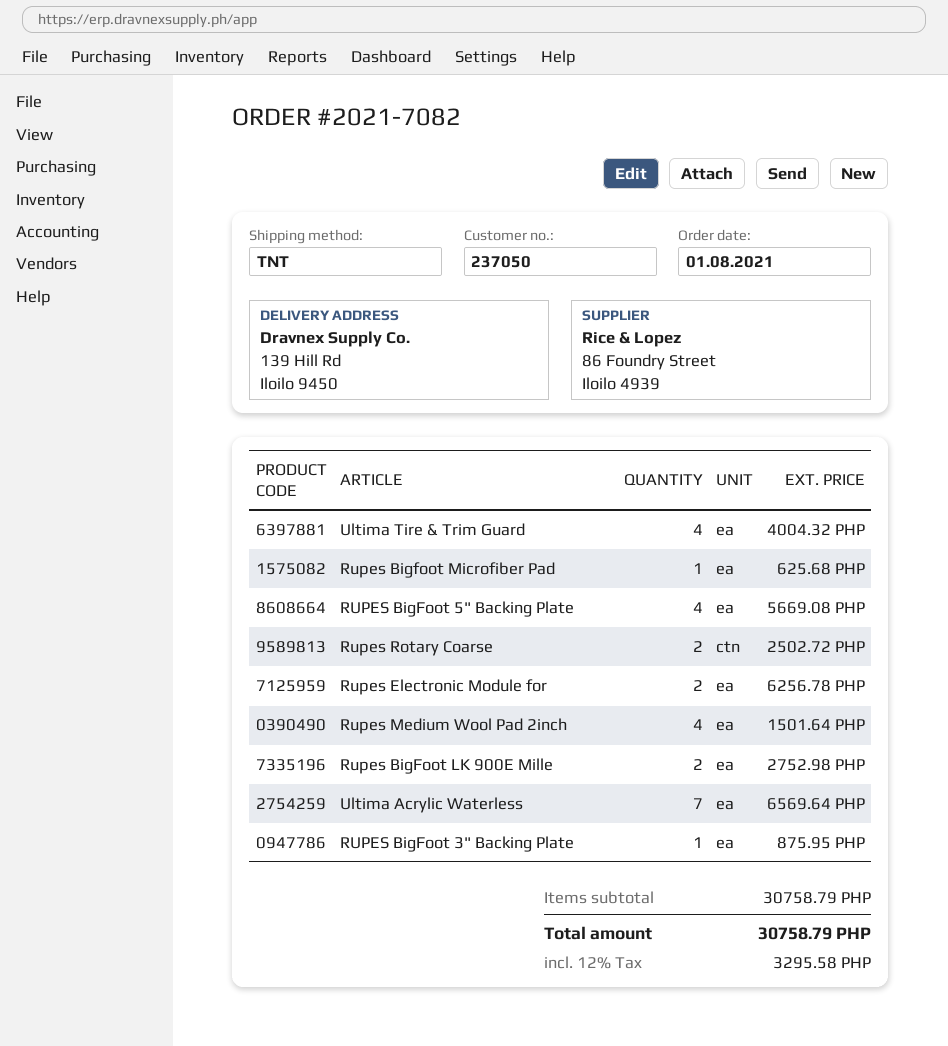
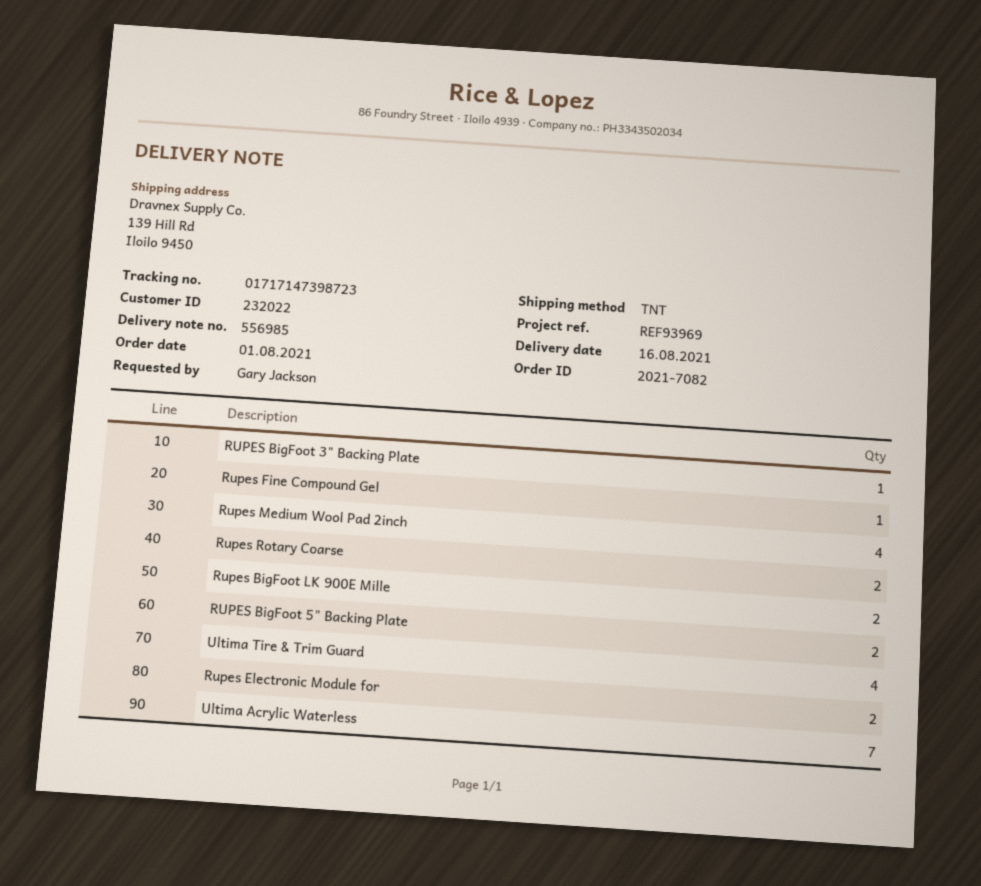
customer number: 237050 -> 232022
Rupes Bigfoot Microfiber Pad: 1 -> none
RUPES BigFoot 5" Backing Plate: 4 -> 2
Rupes Fine Compound Gel: none -> 1

